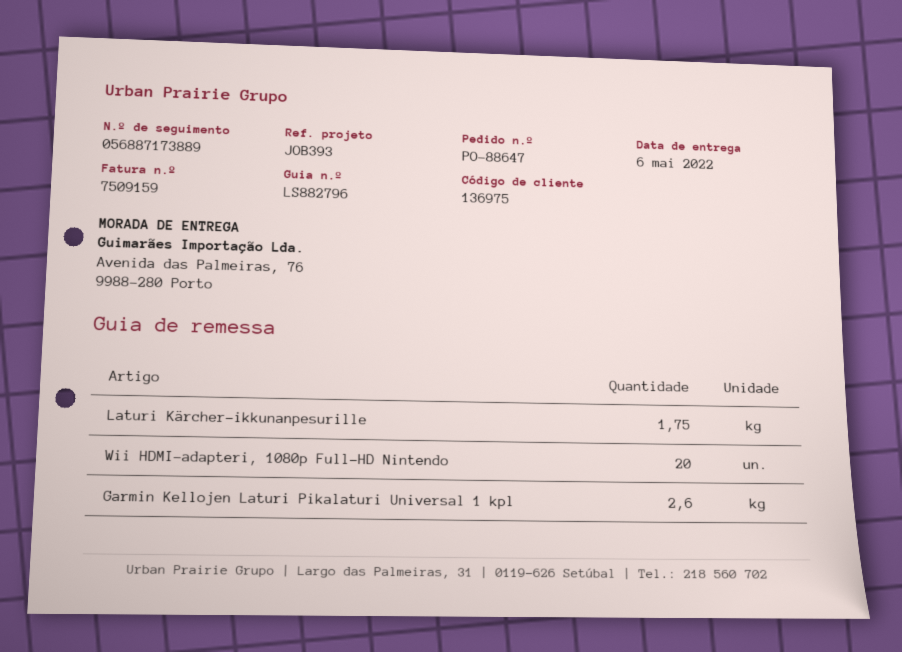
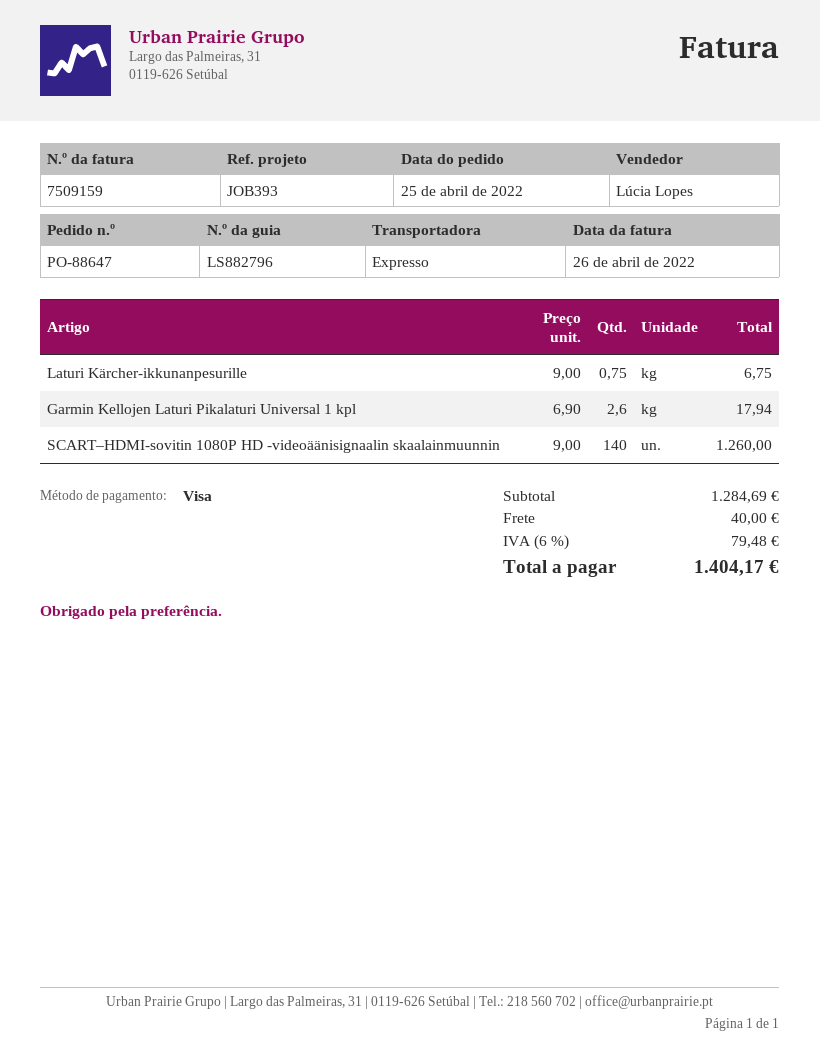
Laturi Kärcher-ikkunanpesurille: 1.75 -> 0.75
Wii HDMI-adapteri, 1080p Full-HD Nintendo: 20 -> none
SCART–HDMI-sovitin 1080P HD -videoäänisignaalin skaalainmuunnin: none -> 140

